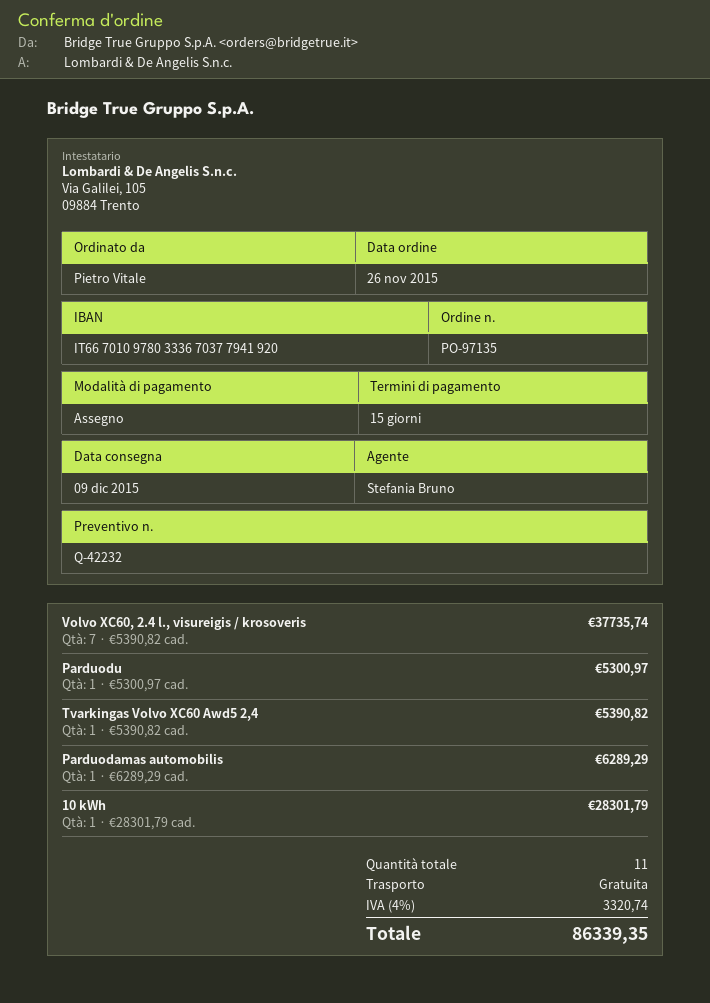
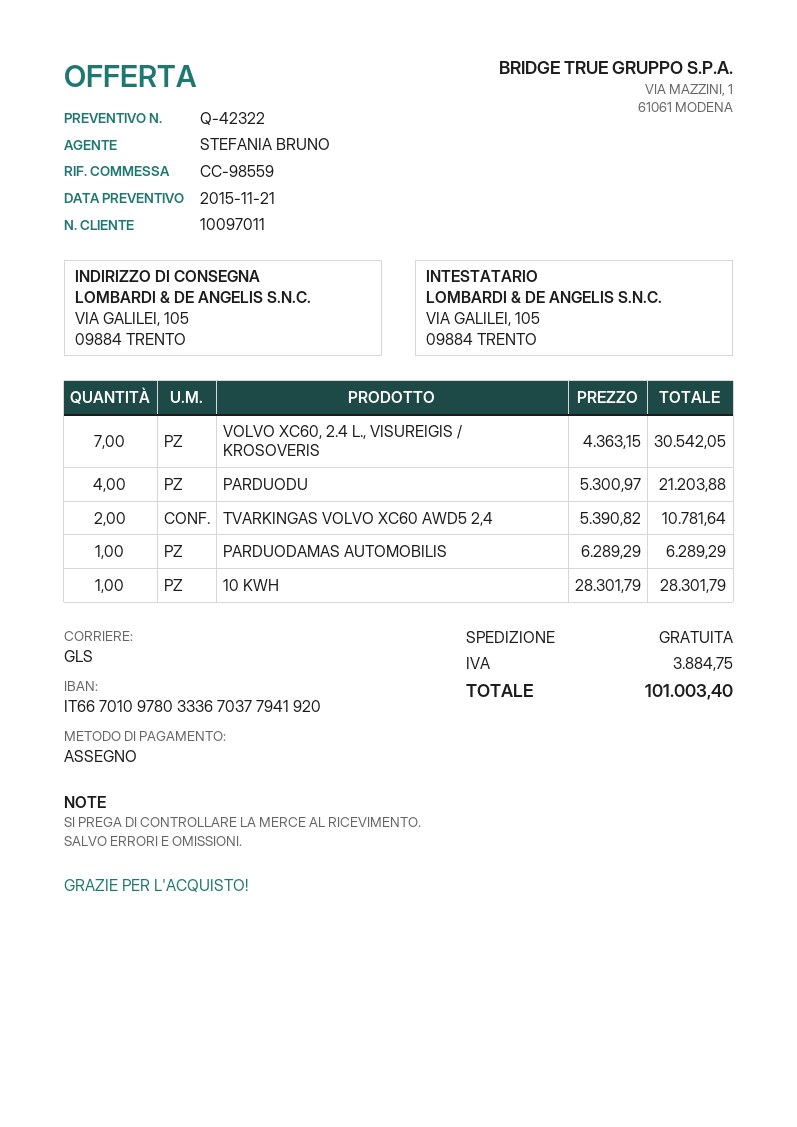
quote number: Q-42232 -> Q-42322
Volvo XC60, 2.4 l., visureigis / krosoveris: 7 x 5390.82 = 37735.74 -> 7 x 4363.15 = 30542.05
Parduodu: 1 x 5300.97 = 5300.97 -> 4 x 5300.97 = 21203.88
Tvarkingas Volvo XC60 Awd5 2,4: 1 x 5390.82 = 5390.82 -> 2 x 5390.82 = 10781.64
tax: 3320.74 -> 3884.75
total: 86339.35 -> 101003.40

